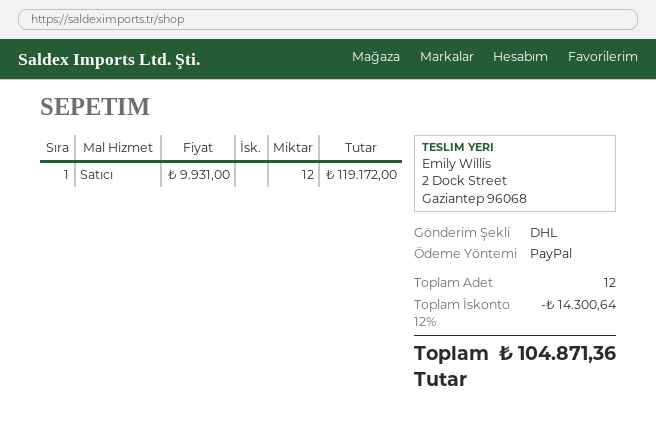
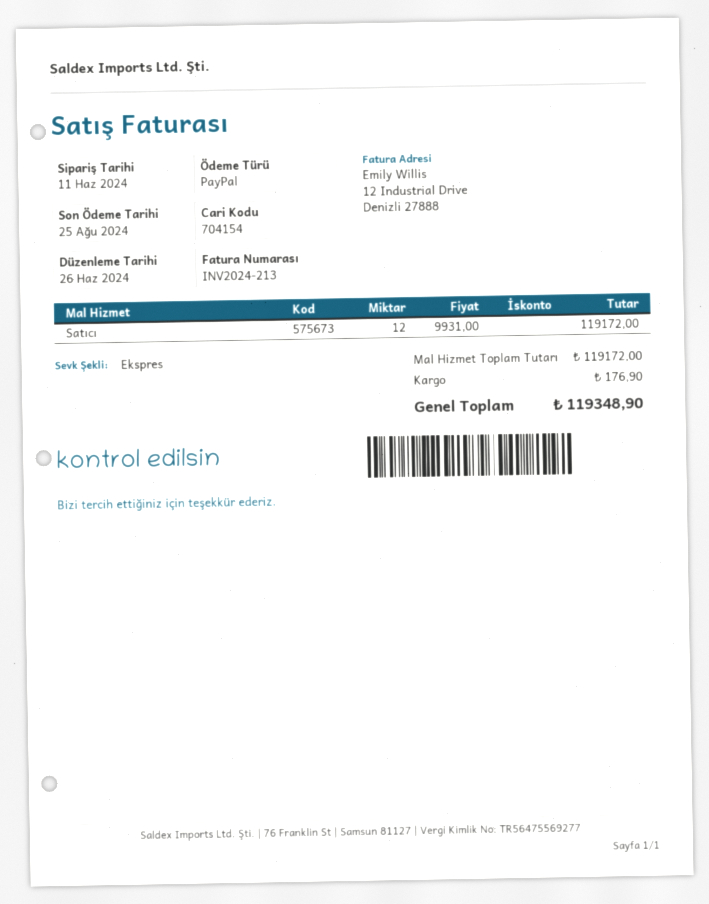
shipping method: DHL -> express
discount: 12% = 14300.64 -> none
shipping: none -> 176.90
total: 104871.36 -> 119348.90

